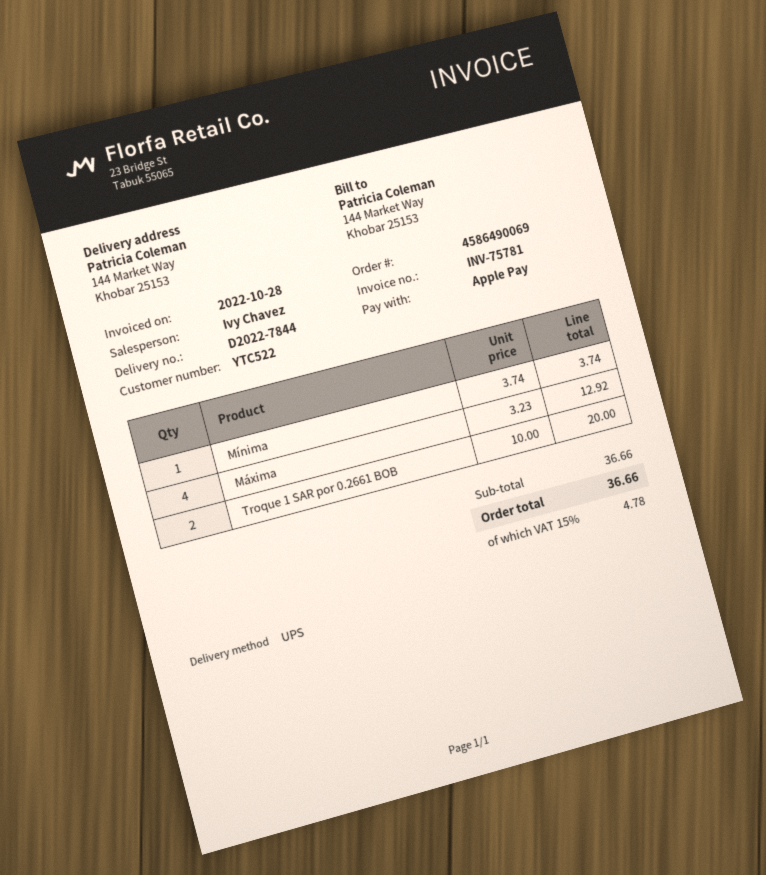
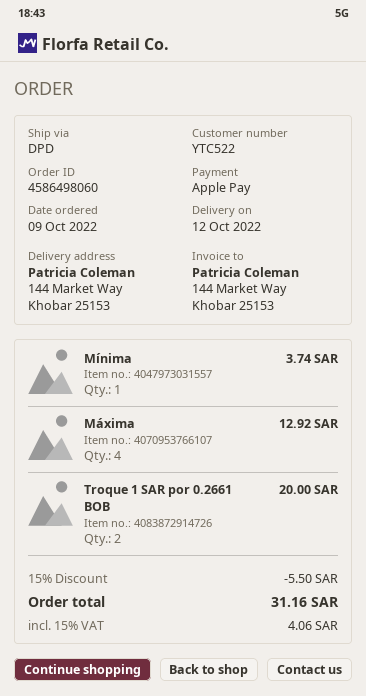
order number: 4586490069 -> 4586498060
shipping method: UPS -> DPD
discount: none -> 15% = 5.50
tax: 15% = 4.78 -> 15% = 4.06
total: 36.66 -> 31.16

